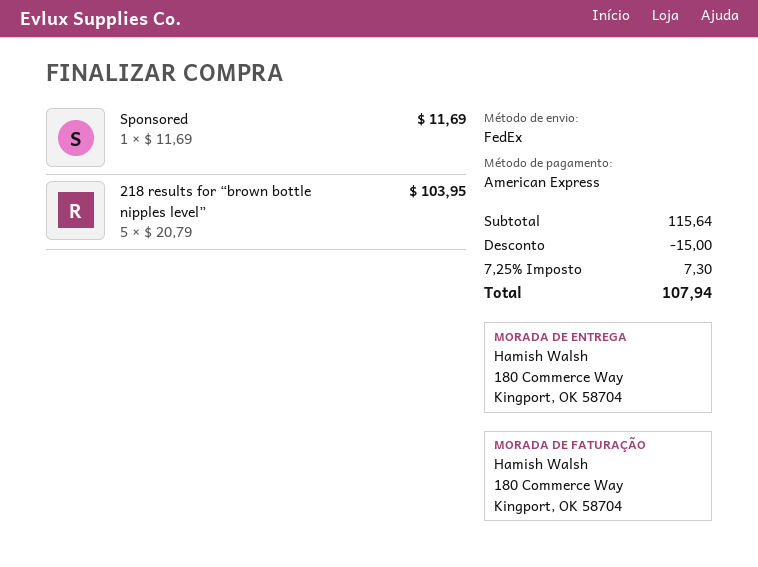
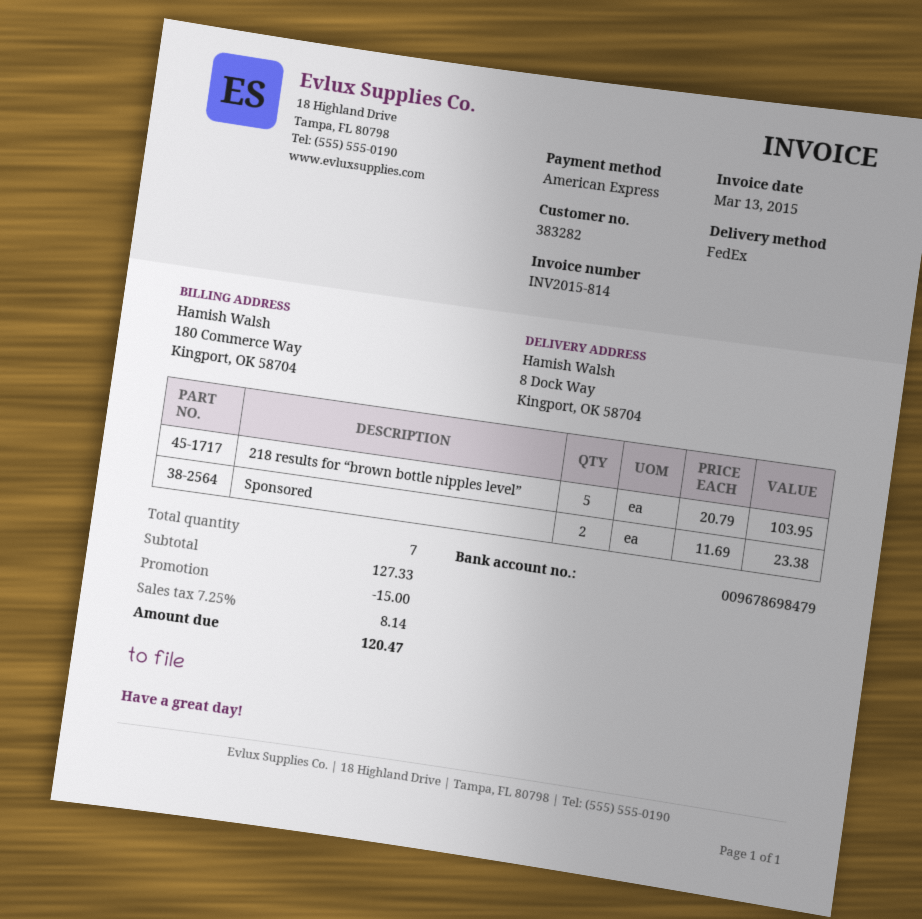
ship to: 180 Commerce Way, Kingport, OK 58704 -> 8 Dock Way, Kingport, OK 58704
Sponsored: 1 x 11.69 = 11.69 -> 2 x 11.69 = 23.38
subtotal: 115.64 -> 127.33
tax: 7.25% = 7.30 -> 7.25% = 8.14
total: 107.94 -> 120.47

